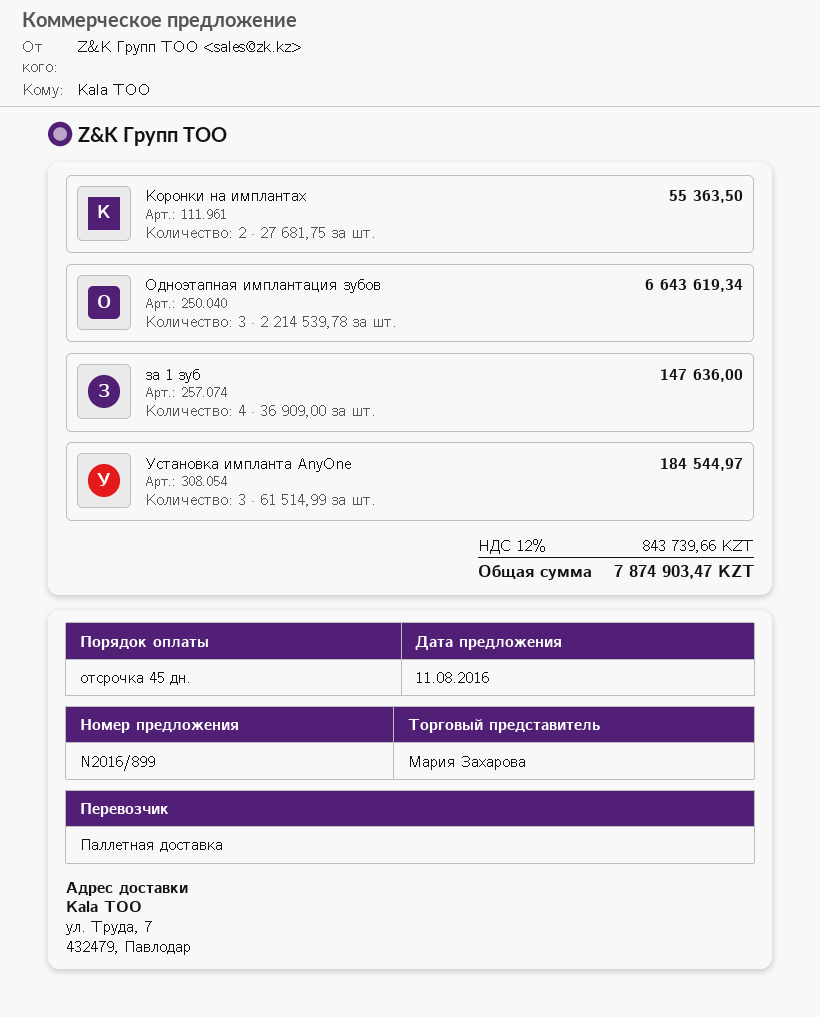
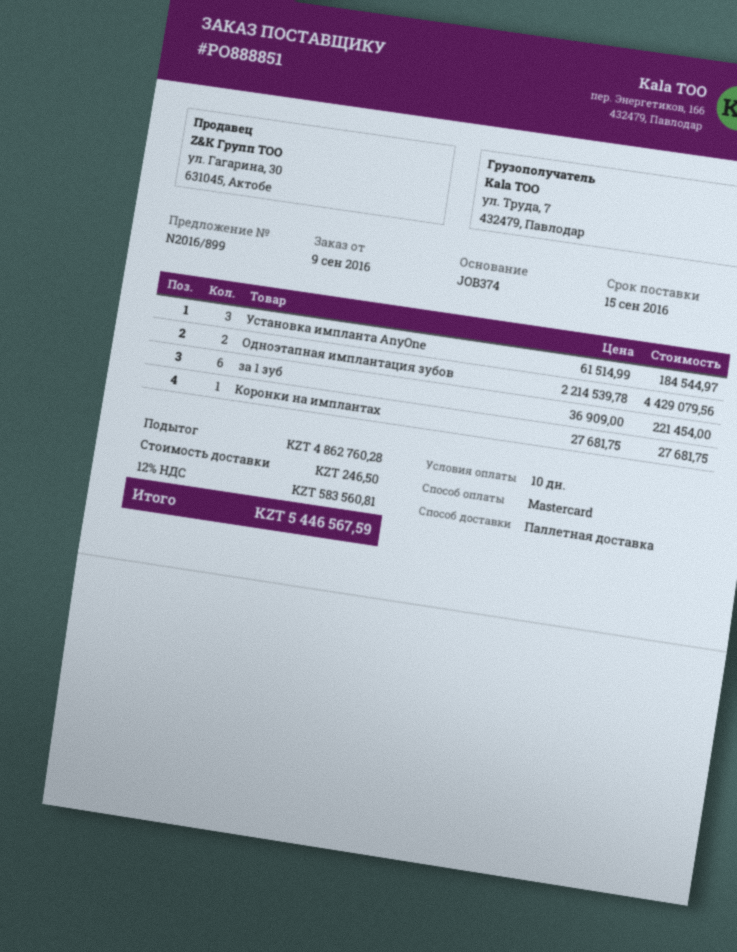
payment terms: 45 days -> 10 days
Коронки на имплантах: 2 x 27681.75 = 55363.50 -> 1 x 27681.75 = 27681.75
Одноэтапная имплантация зубов: 3 x 2214539.78 = 6643619.34 -> 2 x 2214539.78 = 4429079.56
за 1 зуб: 4 x 36909.00 = 147636.00 -> 6 x 36909.00 = 221454.00
shipping: none -> 246.50
tax: 12% = 843739.66 -> 12% = 583560.81
total: 7874903.47 -> 5446567.59

